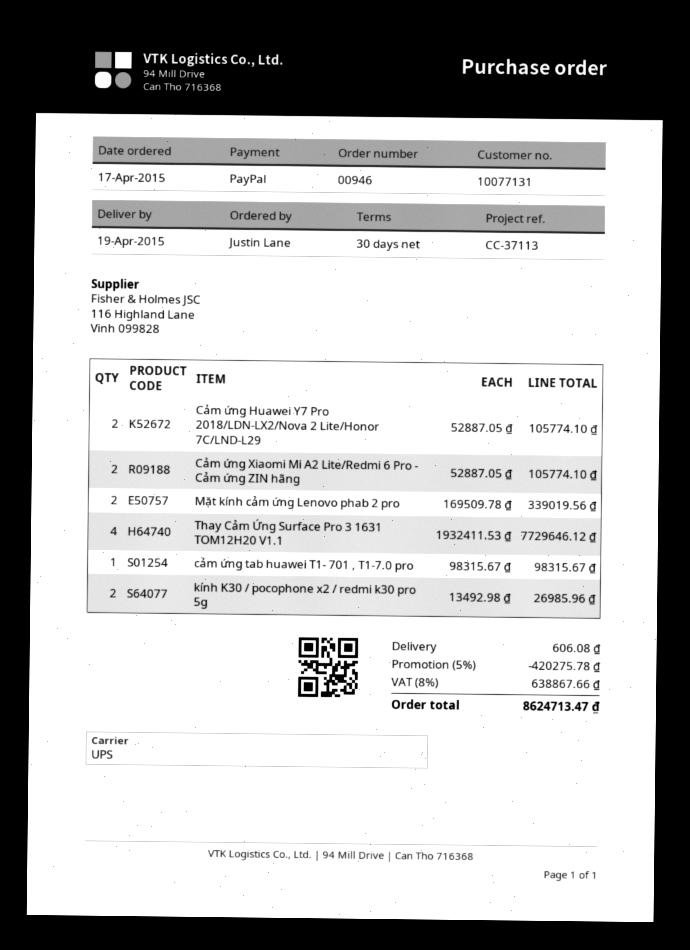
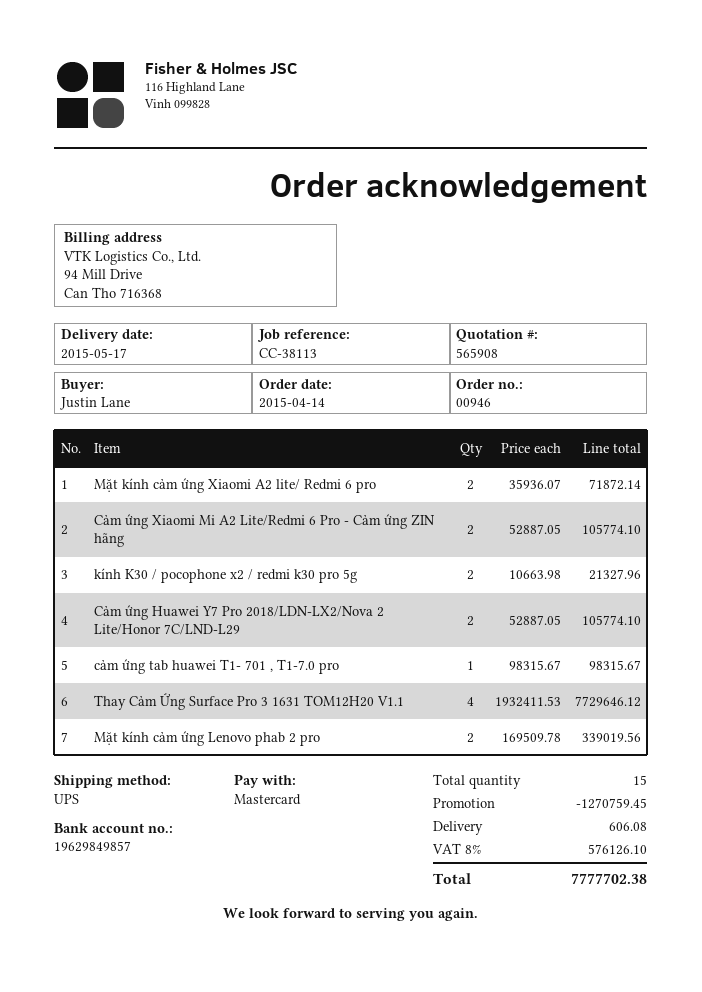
order date: 2015-04-17 -> 2015-04-14
delivery date: 2015-04-19 -> 2015-05-17
reference: CC-37113 -> CC-38113
payment method: PayPal -> Mastercard
kính K30 / pocophone x2 / redmi k30 pro 5g: 2 x 13492.98 = 26985.96 -> 2 x 10663.98 = 21327.96
Mặt kính cảm ứng Xiaomi A2 lite/ Redmi 6 pro: none -> 2 x 35936.07 = 71872.14
discount: 420275.78 -> 1270759.45
tax: 8% = 638867.66 -> 8% = 576126.10
total: 8624713.47 -> 7777702.38

